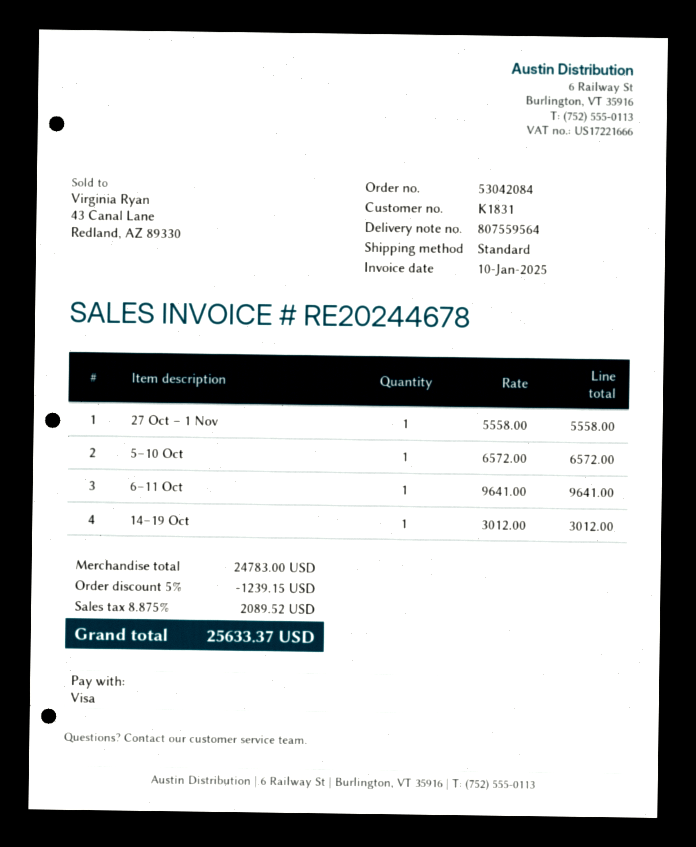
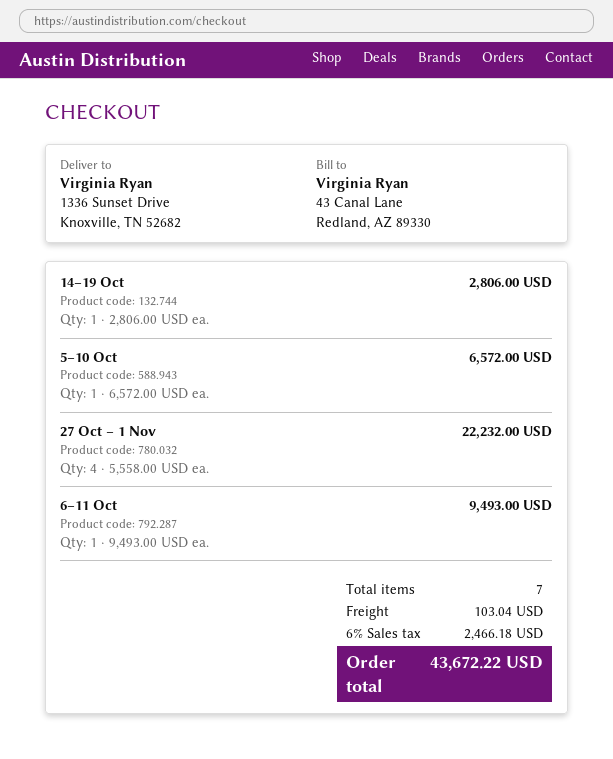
27 Oct – 1 Nov: 1 x 5558.00 = 5558.00 -> 4 x 5558.00 = 22232.00
6–11 Oct: 1 x 9641.00 = 9641.00 -> 1 x 9493.00 = 9493.00
14–19 Oct: 1 x 3012.00 = 3012.00 -> 1 x 2806.00 = 2806.00
discount: 5% = 1239.15 -> none
shipping: none -> 103.04
tax: 8.875% = 2089.52 -> 6% = 2466.18
total: 25633.37 -> 43672.22

